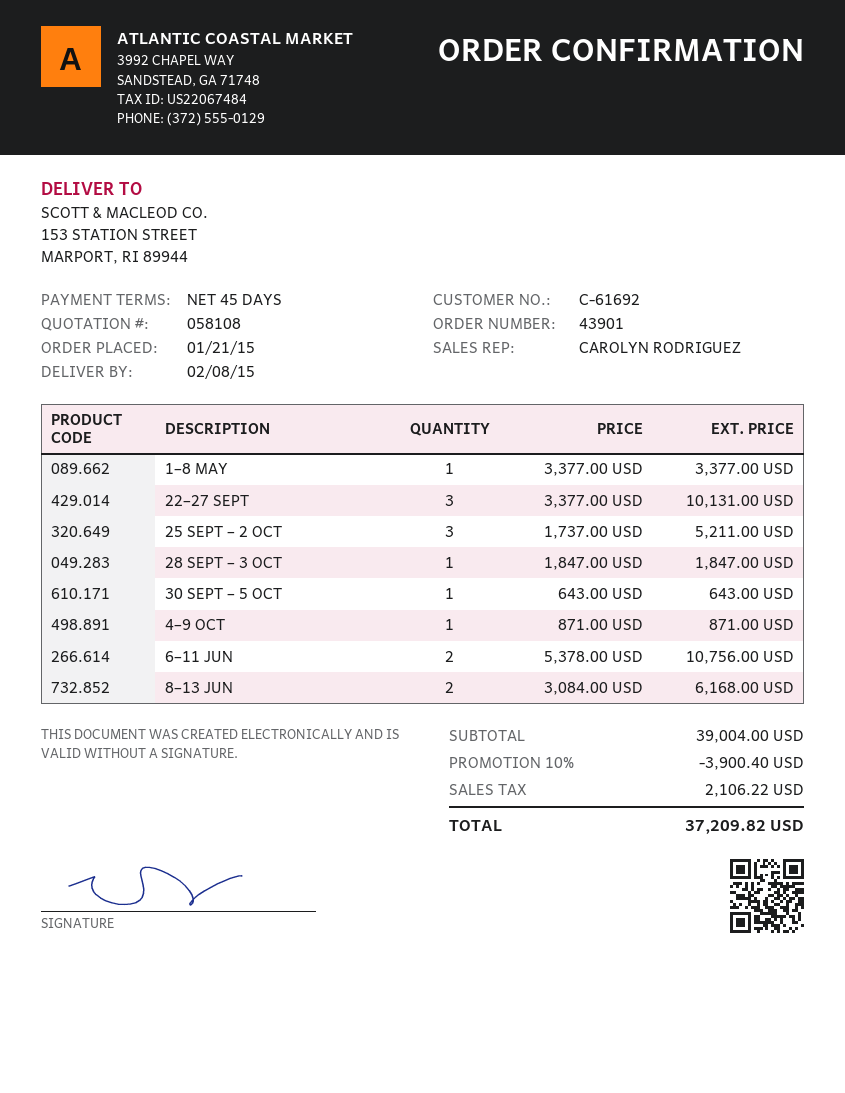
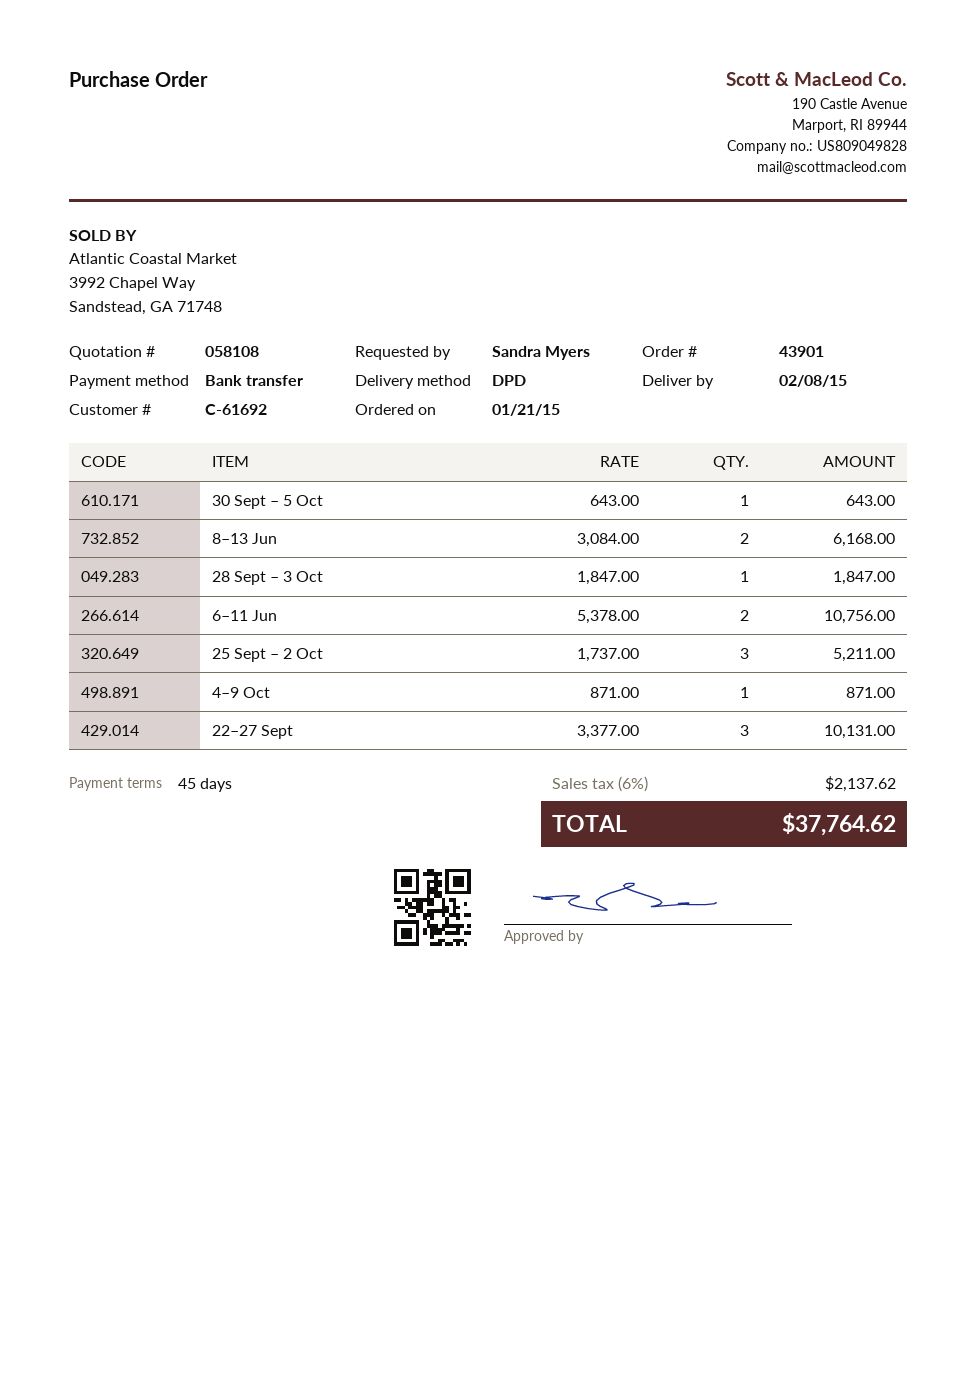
1–8 MAY: 1 x 3377.00 = 3377.00 -> none
discount: 10% = 3900.40 -> none
tax: 2106.22 -> 2137.62
total: 37209.82 -> 37764.62

